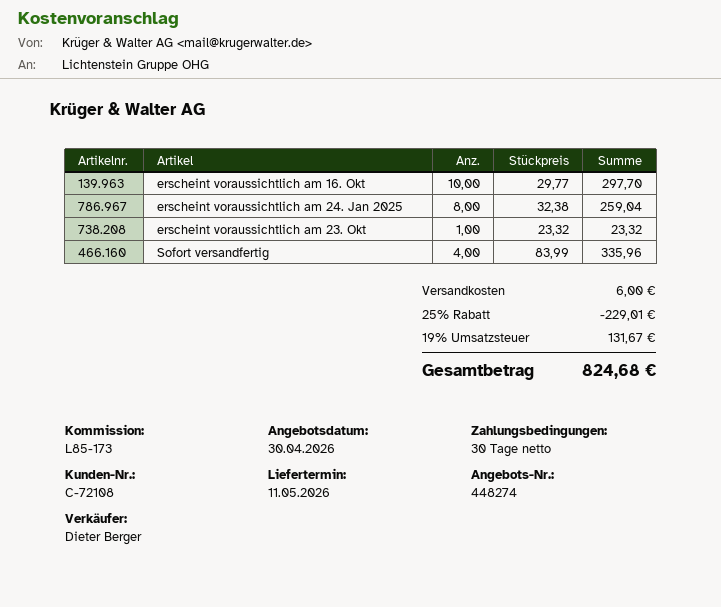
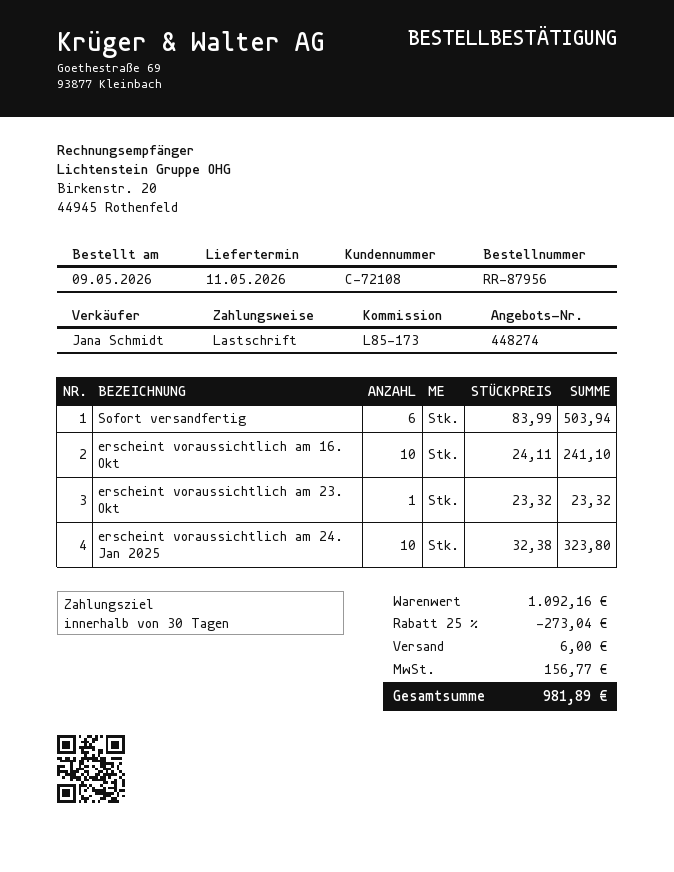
sales rep: Dieter Berger -> Jana Schmidt
erscheint voraussichtlich am 16. Okt: 10 x 29.77 = 297.70 -> 10 x 24.11 = 241.10
erscheint voraussichtlich am 24. Jan 2025: 8 x 32.38 = 259.04 -> 10 x 32.38 = 323.80
Sofort versandfertig: 4 x 83.99 = 335.96 -> 6 x 83.99 = 503.94
discount: 25% = 229.01 -> 25% = 273.04
tax: 131.67 -> 156.77
total: 824.68 -> 981.89

